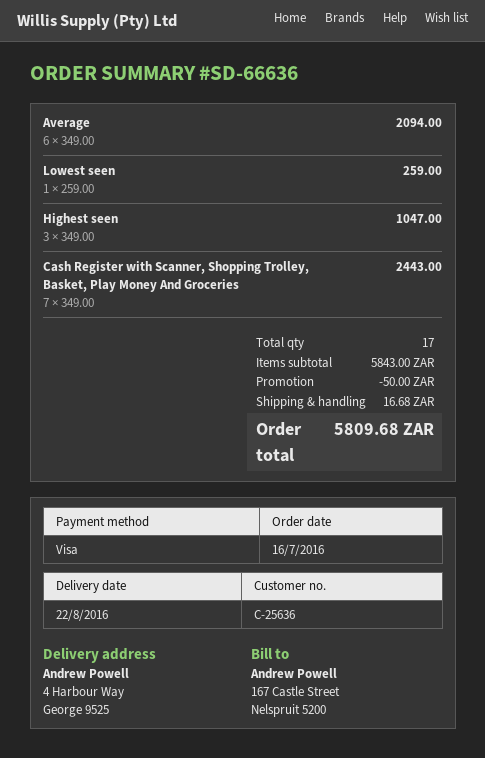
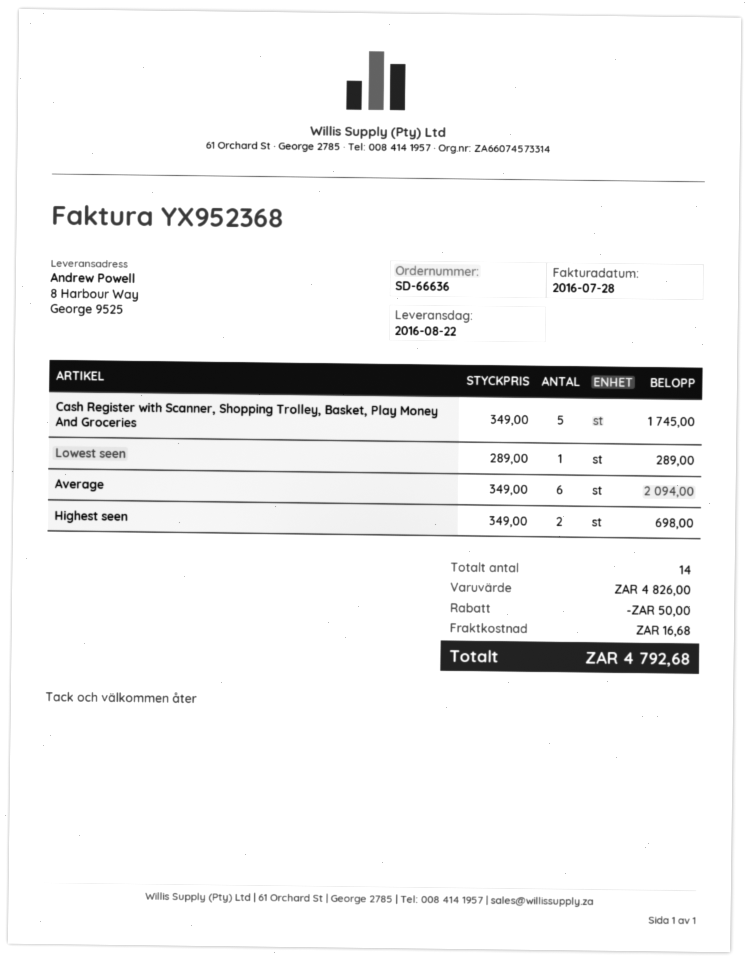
ship to: 4 Harbour Way, George 9525 -> 8 Harbour Way, George 9525
Lowest seen: 1 x 259.00 = 259.00 -> 1 x 289.00 = 289.00
Highest seen: 3 x 349.00 = 1047.00 -> 2 x 349.00 = 698.00
Cash Register with Scanner, Shopping Trolley, Basket, Play Money And Groceries: 7 x 349.00 = 2443.00 -> 5 x 349.00 = 1745.00
total quantity: 17 -> 14
subtotal: 5843.00 -> 4826.00
total: 5809.68 -> 4792.68

